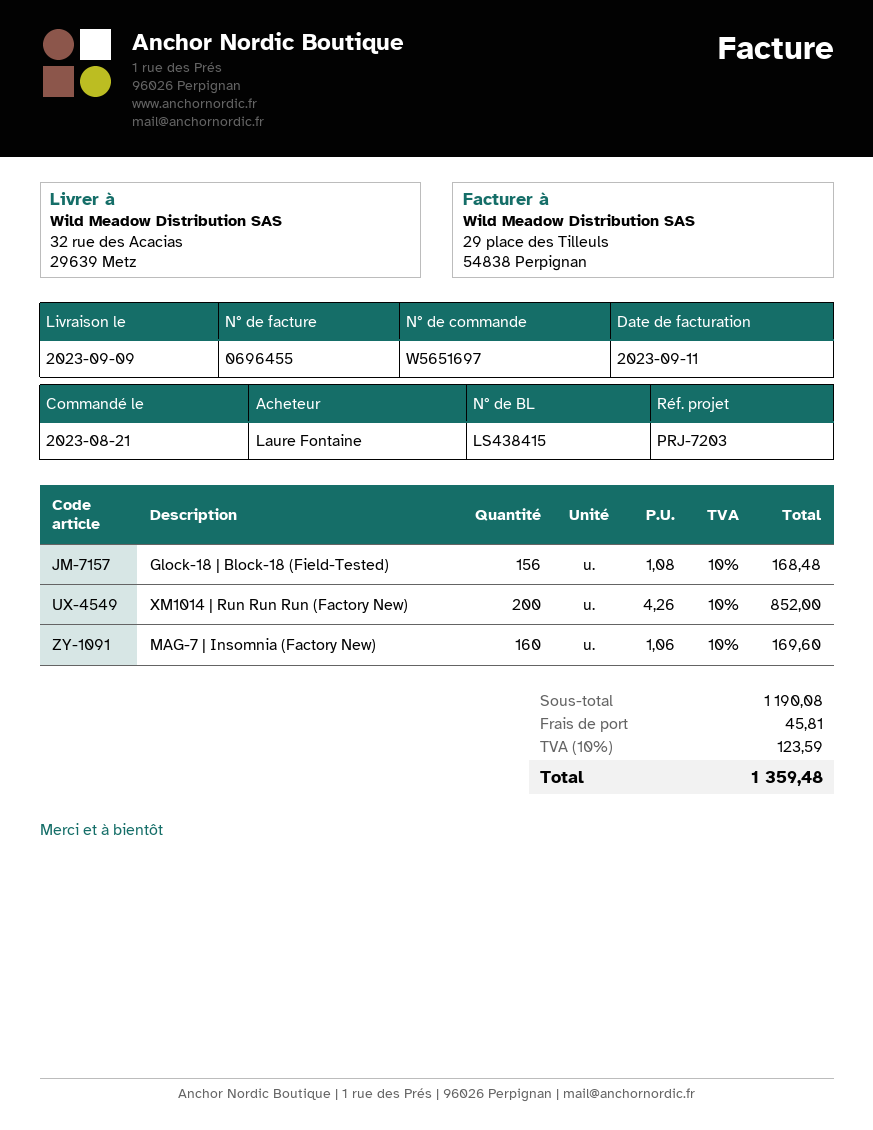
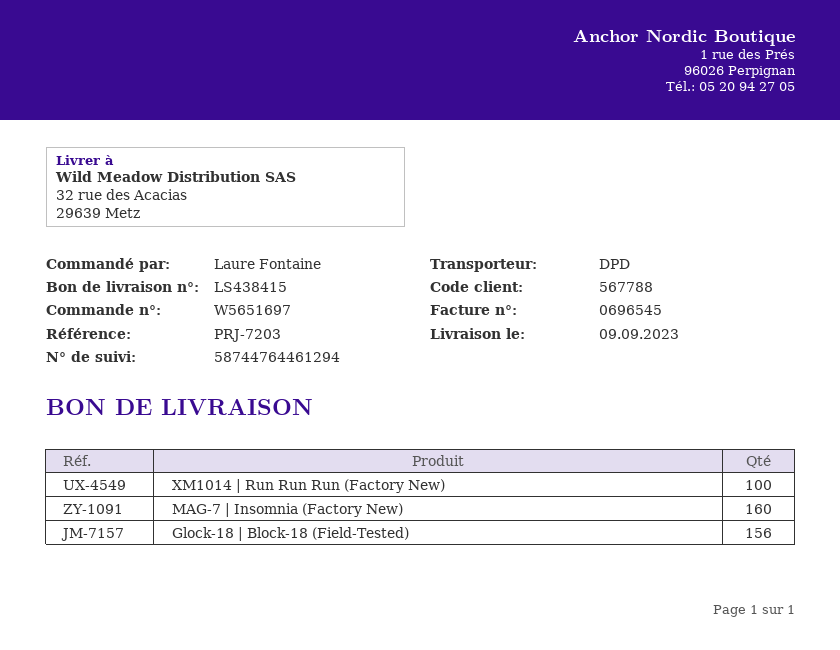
invoice number: 0696455 -> 0696545
XM1014 | Run Run Run (Factory New): 200 -> 100

